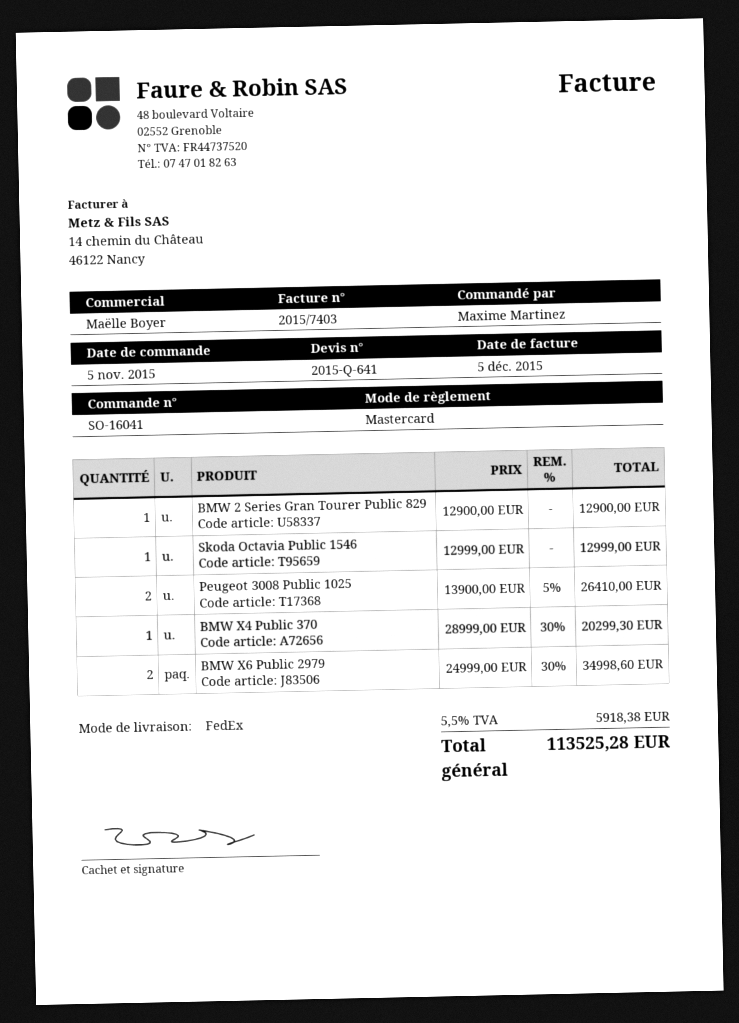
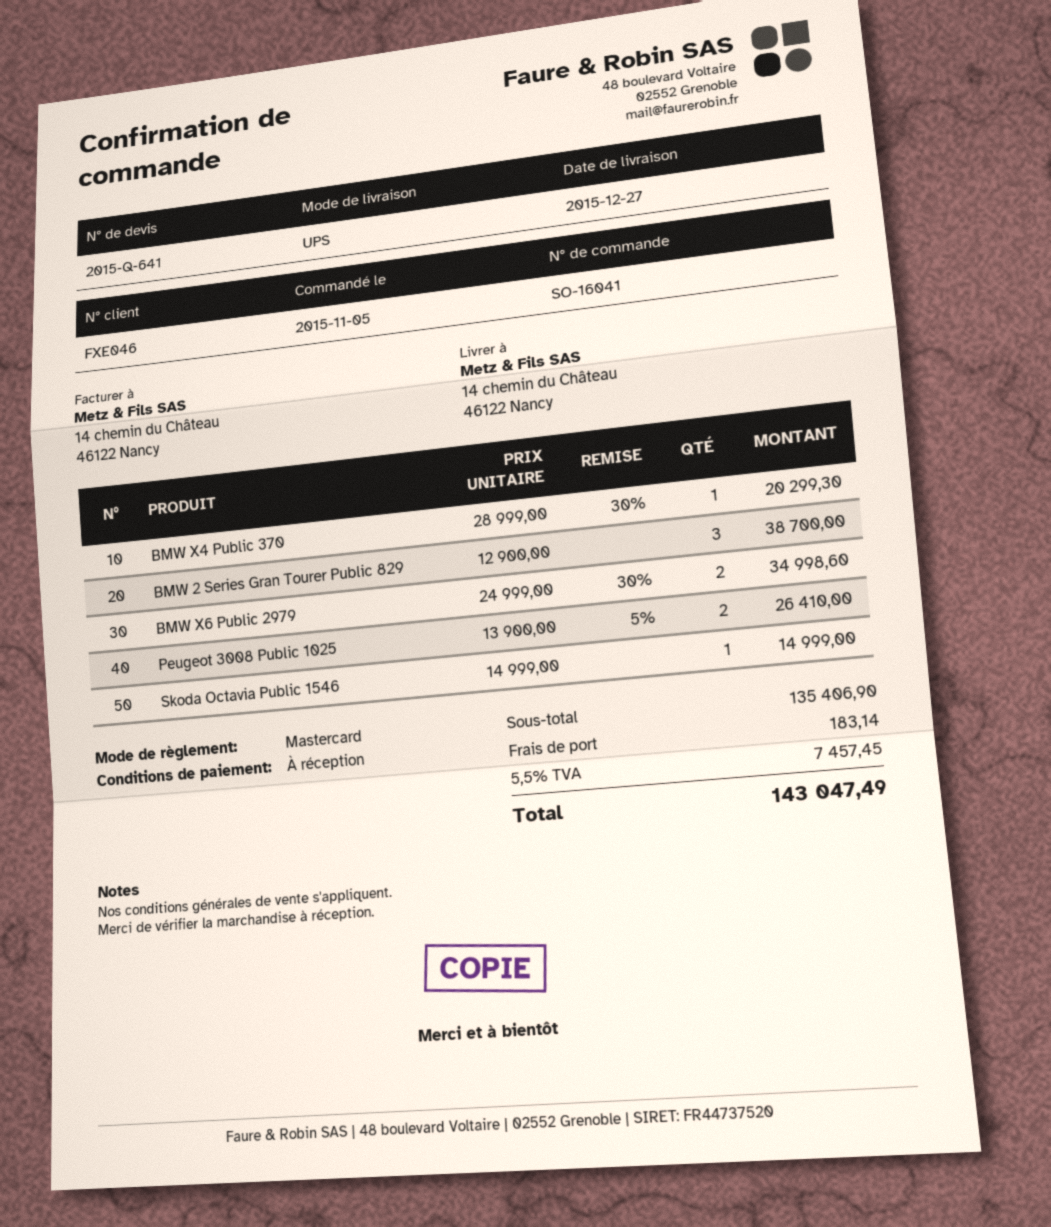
shipping method: FedEx -> UPS
BMW 2 Series Gran Tourer Public 829: 1 x 12900.00 = 12900.00 -> 3 x 12900.00 = 38700.00
Skoda Octavia Public 1546: 1 x 12999.00 = 12999.00 -> 1 x 14999.00 = 14999.00
shipping: none -> 183.14
tax: 5.5% = 5918.38 -> 5.5% = 7457.45
total: 113525.28 -> 143047.49

